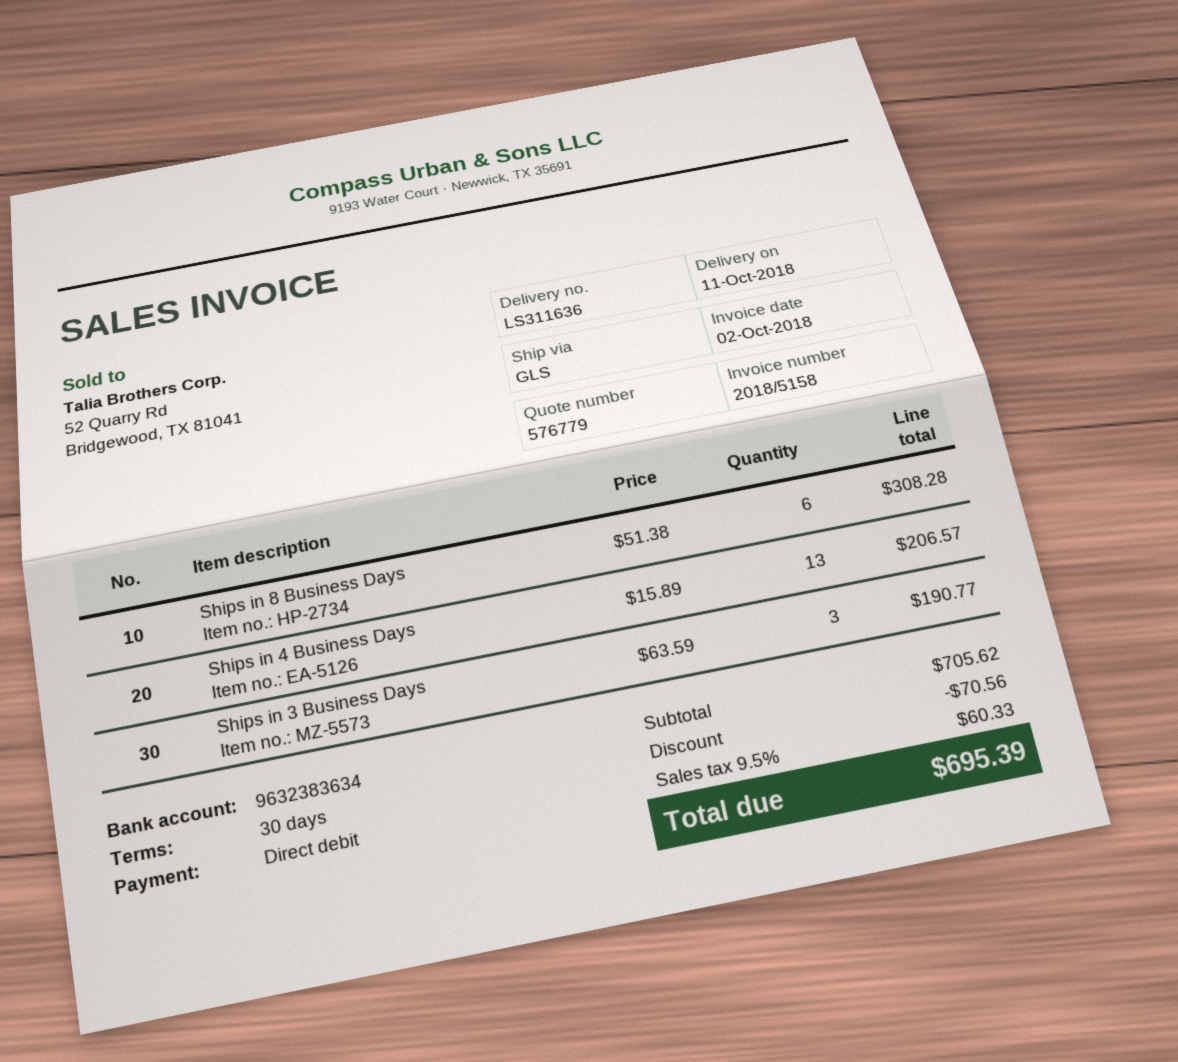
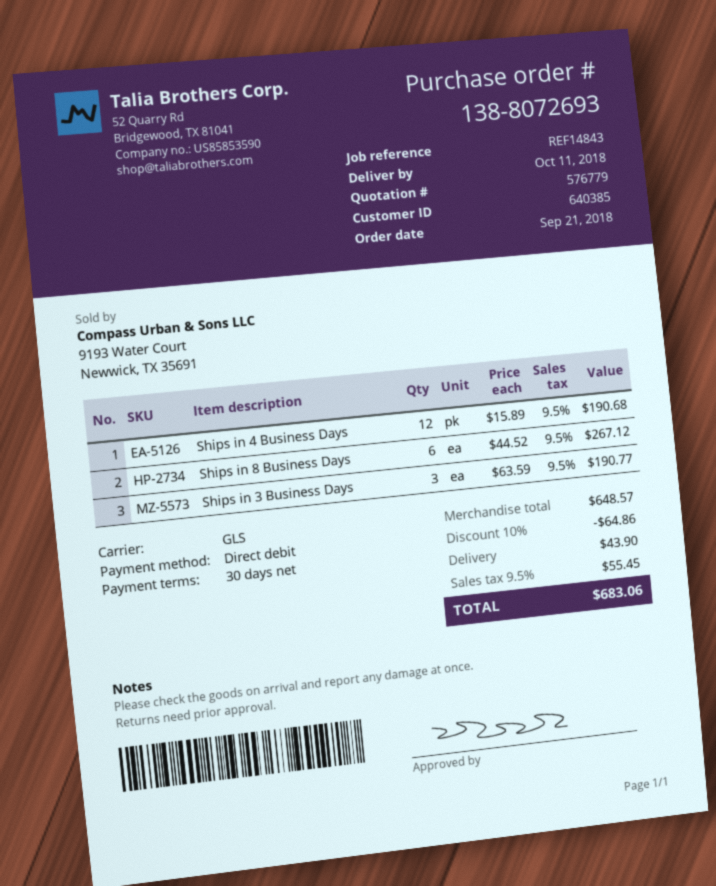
Ships in 8 Business Days: 6 x 51.38 = 308.28 -> 6 x 44.52 = 267.12
Ships in 4 Business Days: 13 x 15.89 = 206.57 -> 12 x 15.89 = 190.68
subtotal: 705.62 -> 648.57
discount: 70.56 -> 64.86
shipping: none -> 43.90
tax: 9.5% = 60.33 -> 9.5% = 55.45
total: 695.39 -> 683.06

